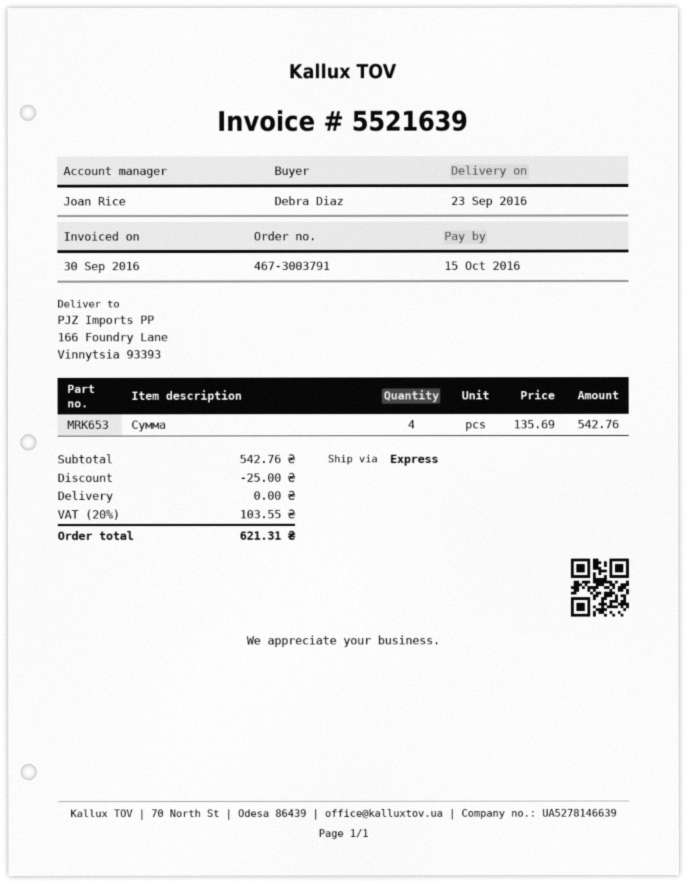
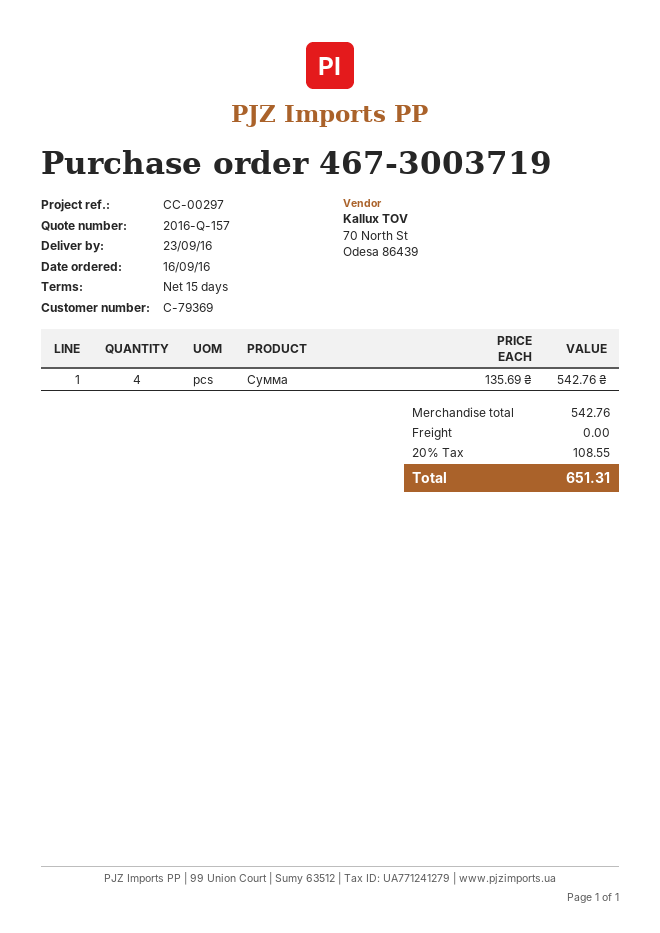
order number: 467-3003791 -> 467-3003719
discount: 25.00 -> none
tax: 20% = 103.55 -> 20% = 108.55
total: 621.31 -> 651.31

